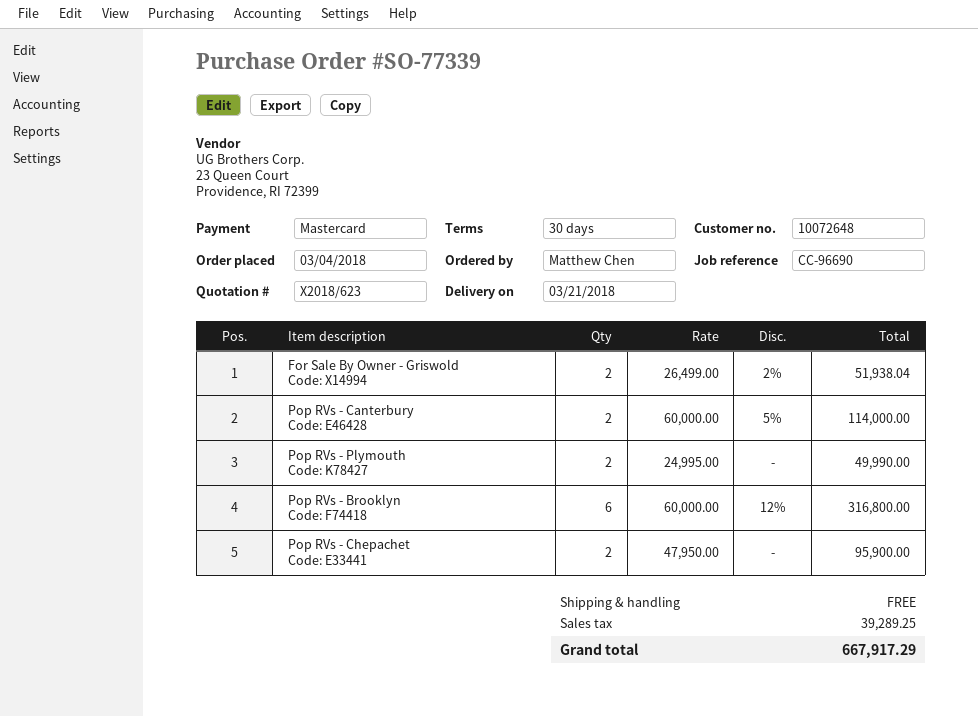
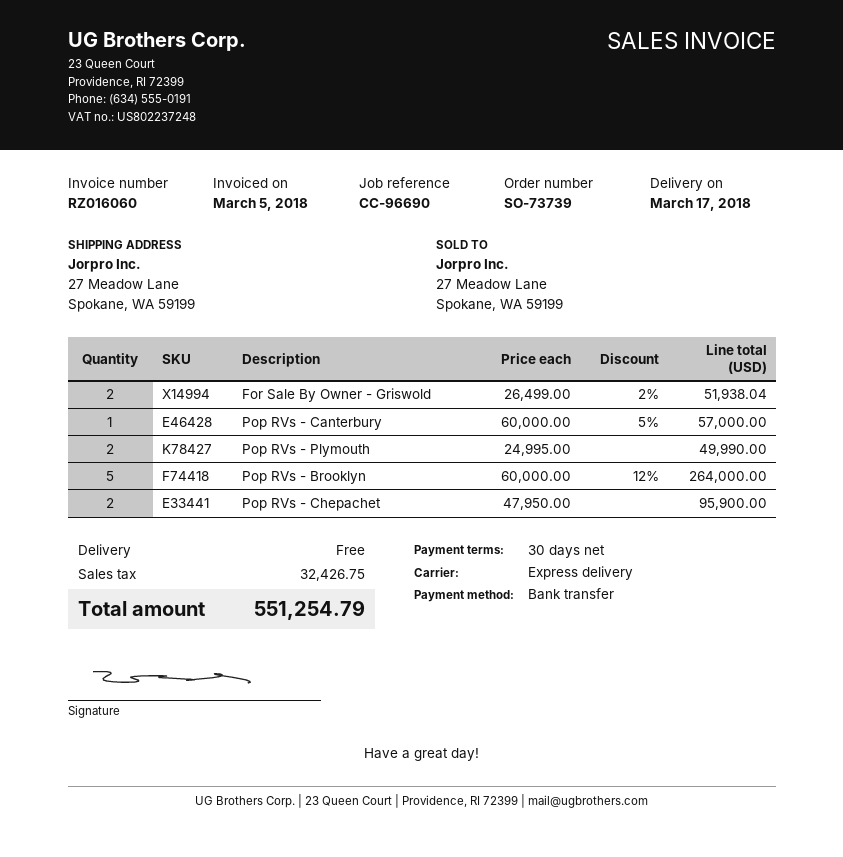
order number: SO-77339 -> SO-73739
delivery date: 2018-03-21 -> 2018-03-17
payment method: Mastercard -> bank transfer
Pop RVs - Canterbury: 2 x 60000.00 - 5% = 114000.00 -> 1 x 60000.00 - 5% = 57000.00
Pop RVs - Brooklyn: 6 x 60000.00 - 12% = 316800.00 -> 5 x 60000.00 - 12% = 264000.00
tax: 39289.25 -> 32426.75
total: 667917.29 -> 551254.79

